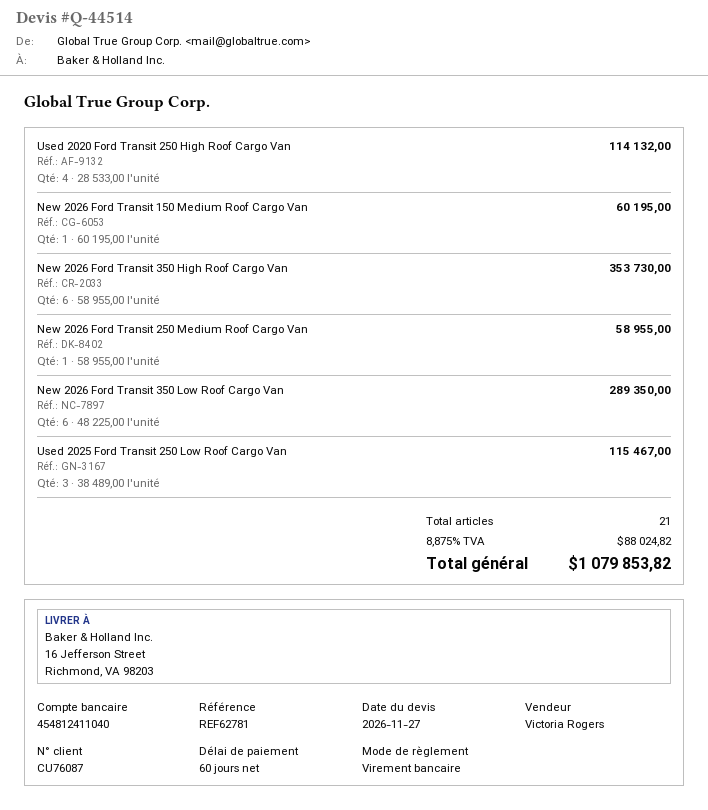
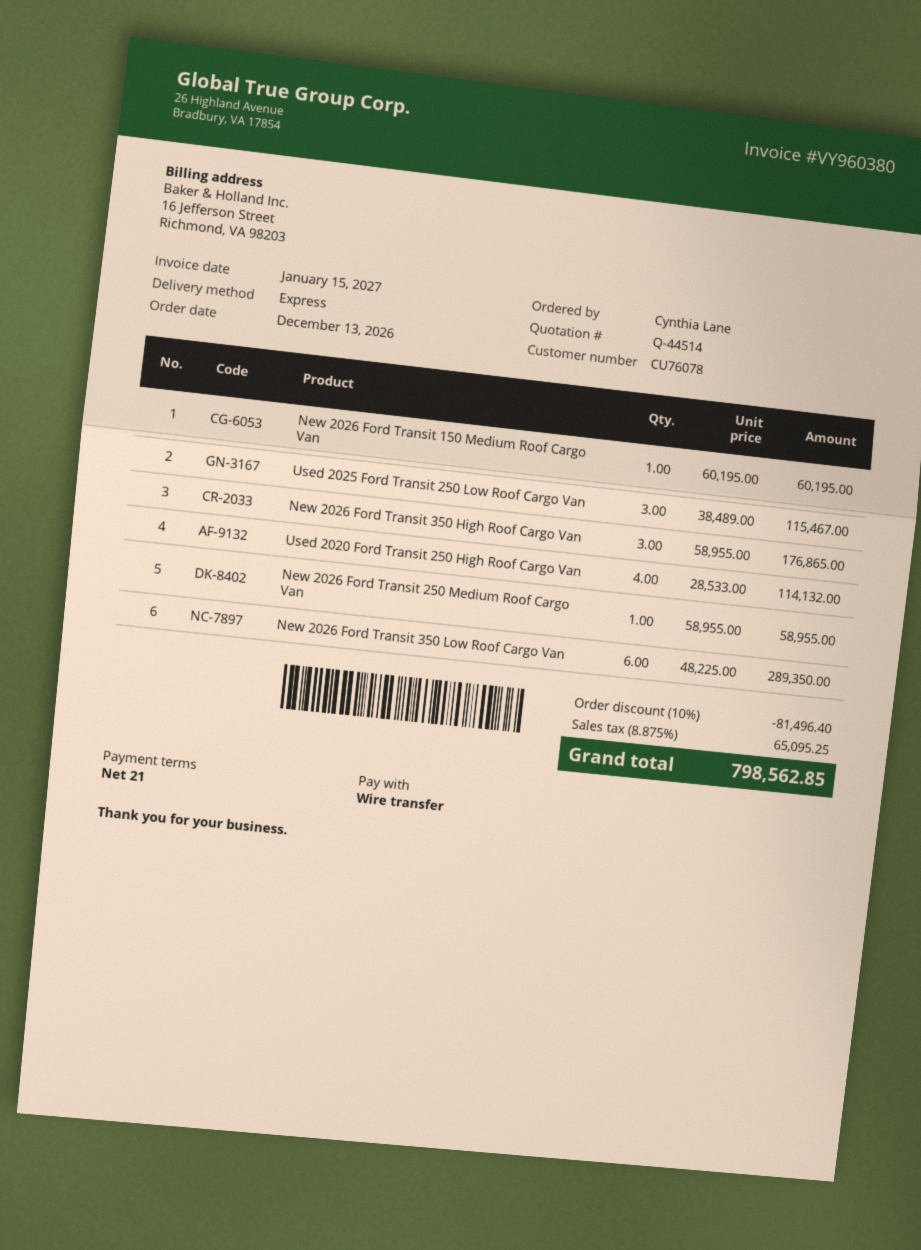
payment terms: 60 days -> 21 days
customer number: CU76087 -> CU76078
New 2026 Ford Transit 350 High Roof Cargo Van: 6 x 58955.00 = 353730.00 -> 3 x 58955.00 = 176865.00
discount: none -> 10% = 81496.40
tax: 8.875% = 88024.82 -> 8.875% = 65095.25
total: 1079853.82 -> 798562.85

